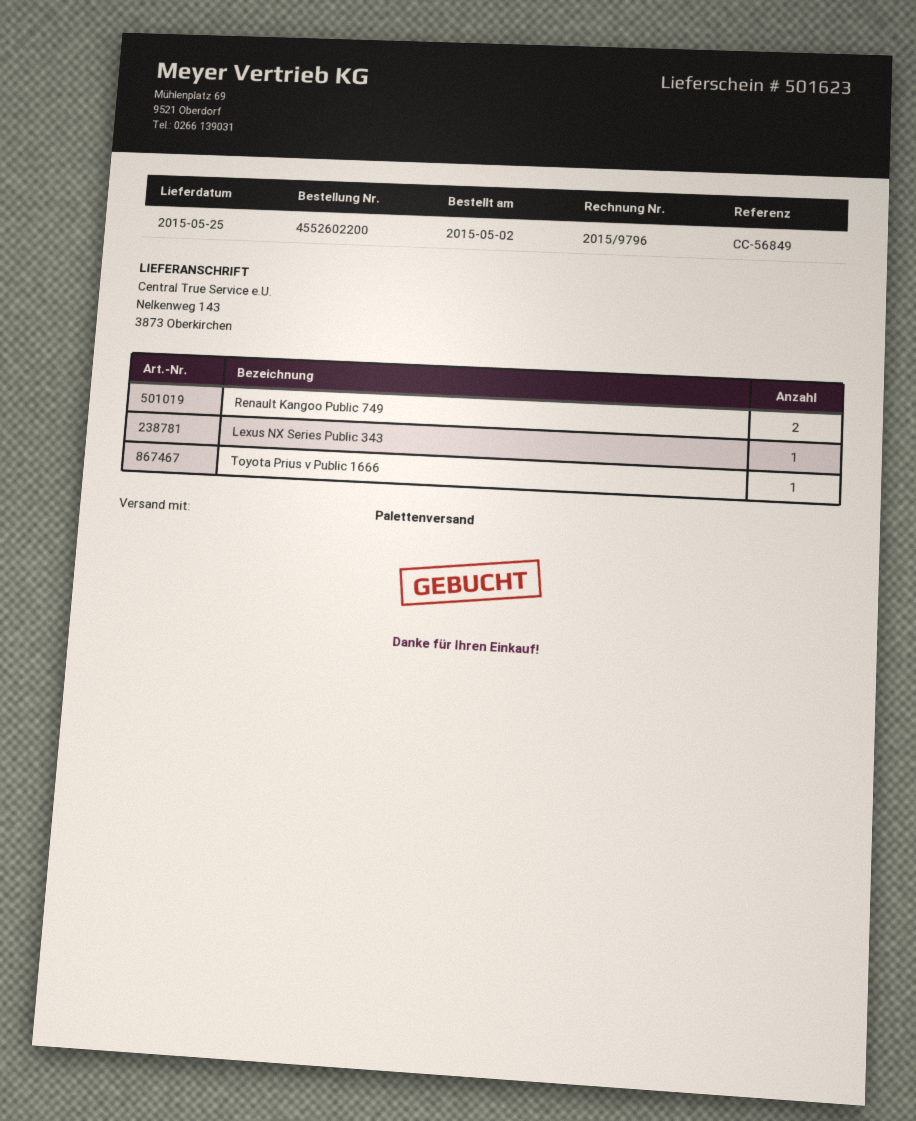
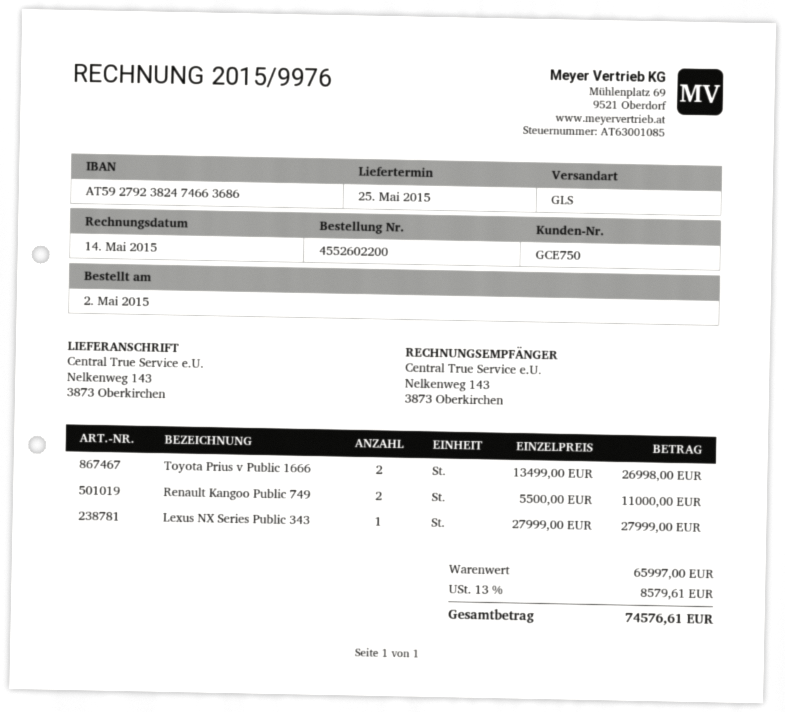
invoice number: 2015/9796 -> 2015/9976
shipping method: pallet freight -> GLS
Toyota Prius v Public 1666: 1 -> 2

